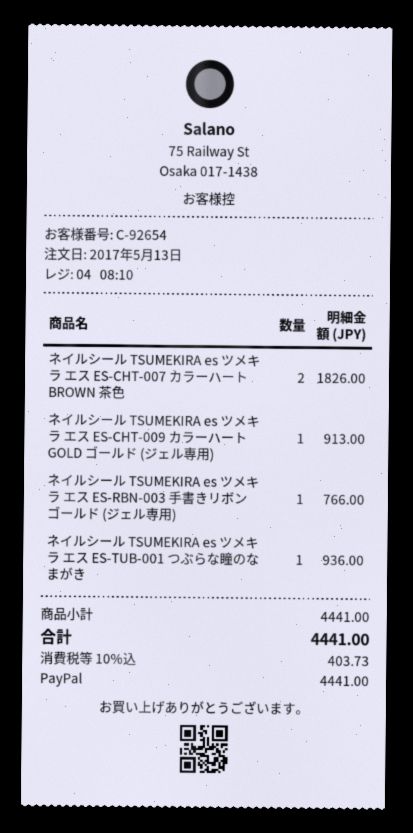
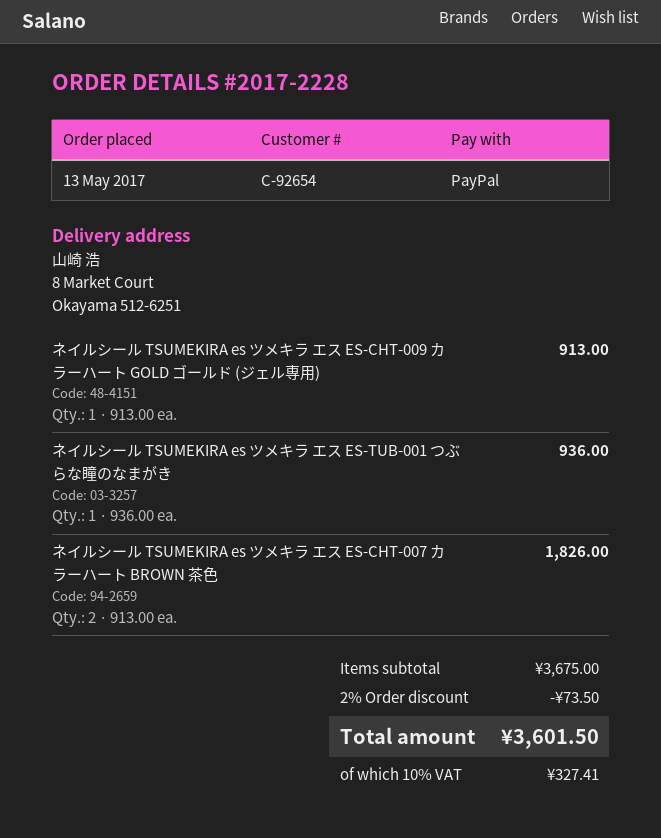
ネイルシール TSUMEKIRA es ツメキラ エス ES-RBN-003 手書きリボン ゴールド (ジェル専用): 1 for 766.00 -> none
subtotal: 4441.00 -> 3675.00
discount: none -> 2% = 73.50
tax: 10% = 403.73 -> 10% = 327.41
total: 4441.00 -> 3601.50

